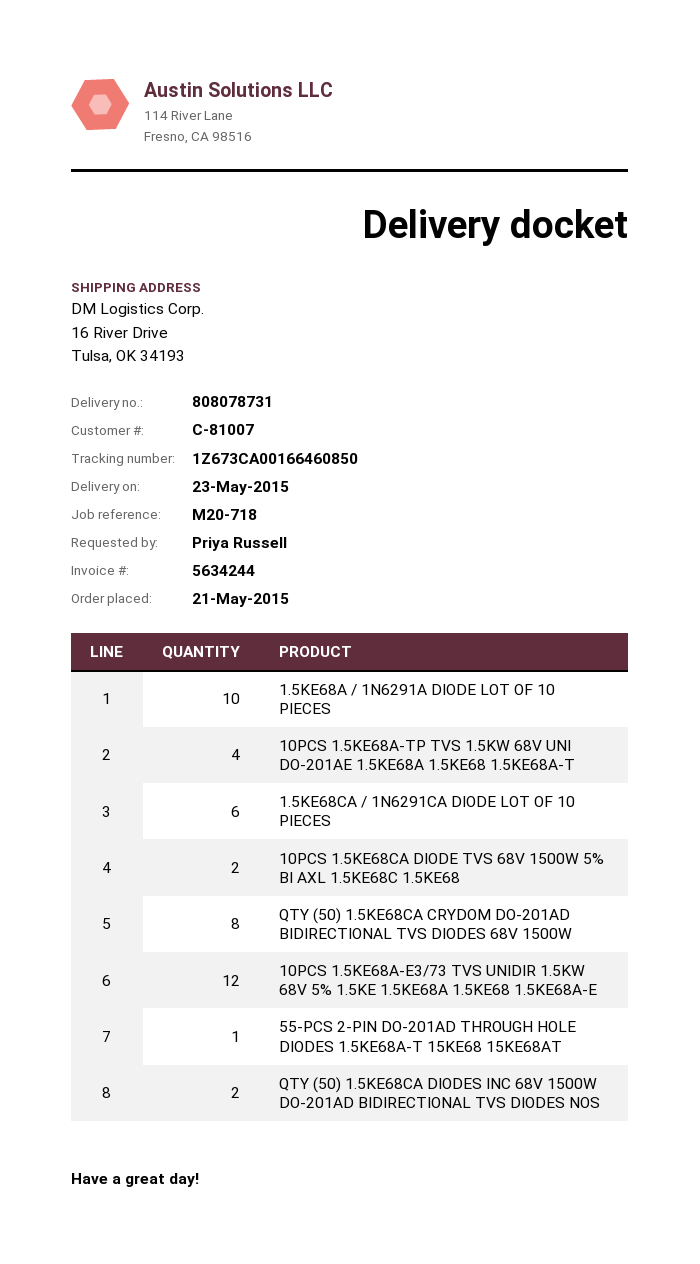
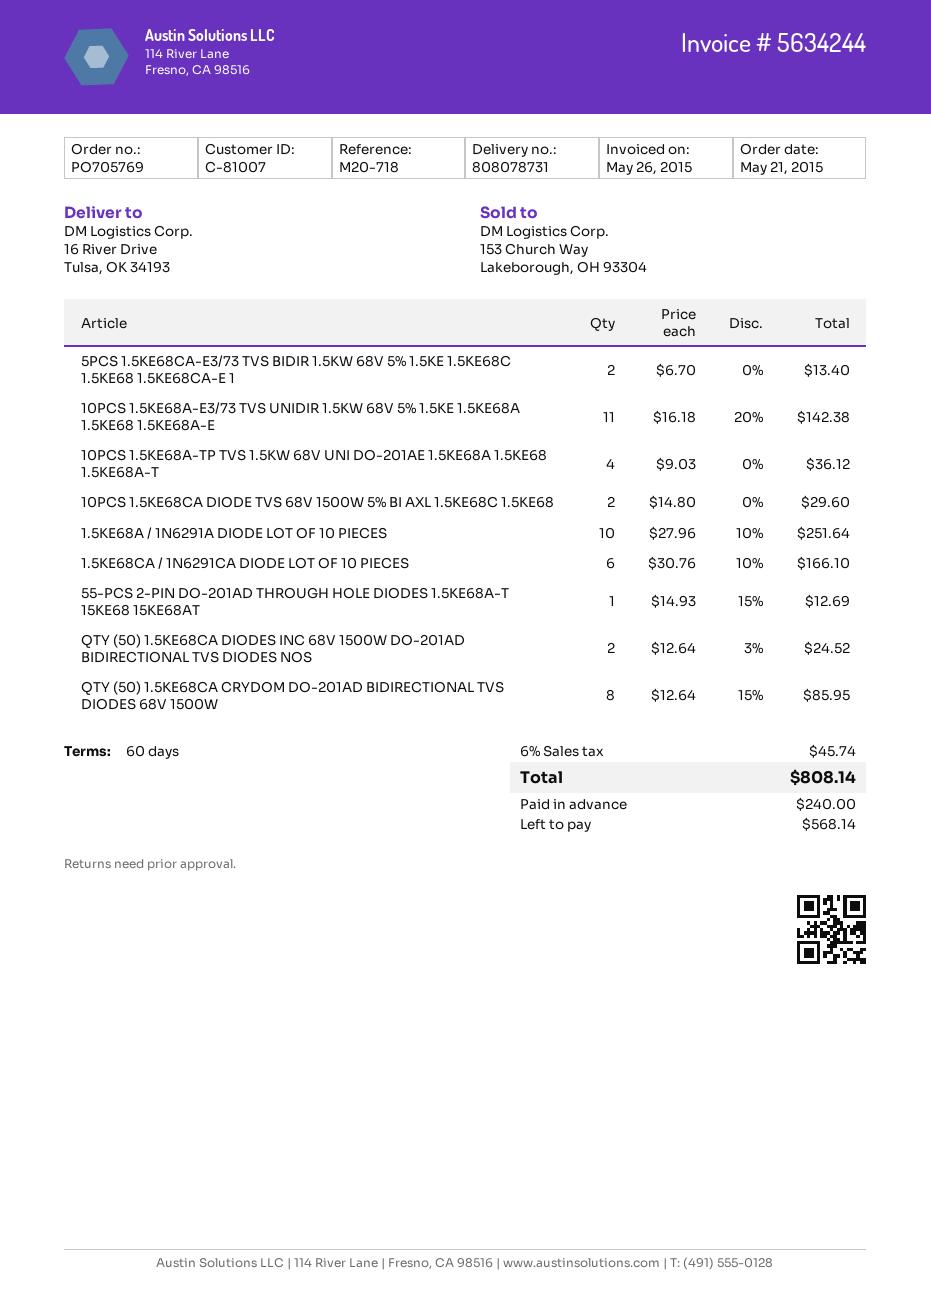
10PCS 1.5KE68A-E3/73 TVS UNIDIR 1.5KW 68V 5% 1.5KE 1.5KE68A 1.5KE68 1.5KE68A-E: 12 -> 11
5PCS 1.5KE68CA-E3/73 TVS BIDIR 1.5KW 68V 5% 1.5KE 1.5KE68C 1.5KE68 1.5KE68CA-E 1: none -> 2

